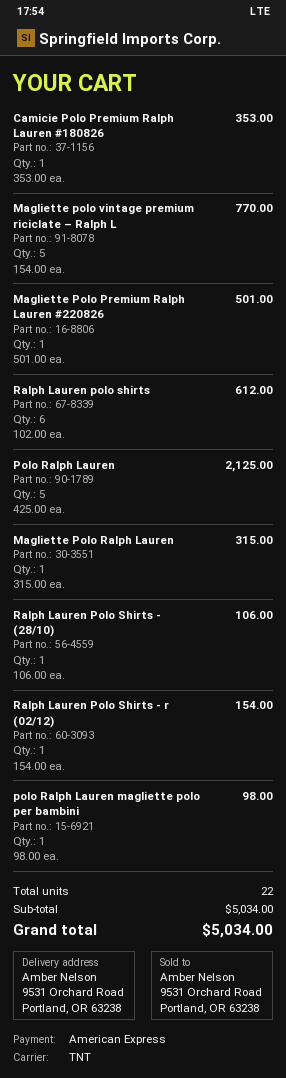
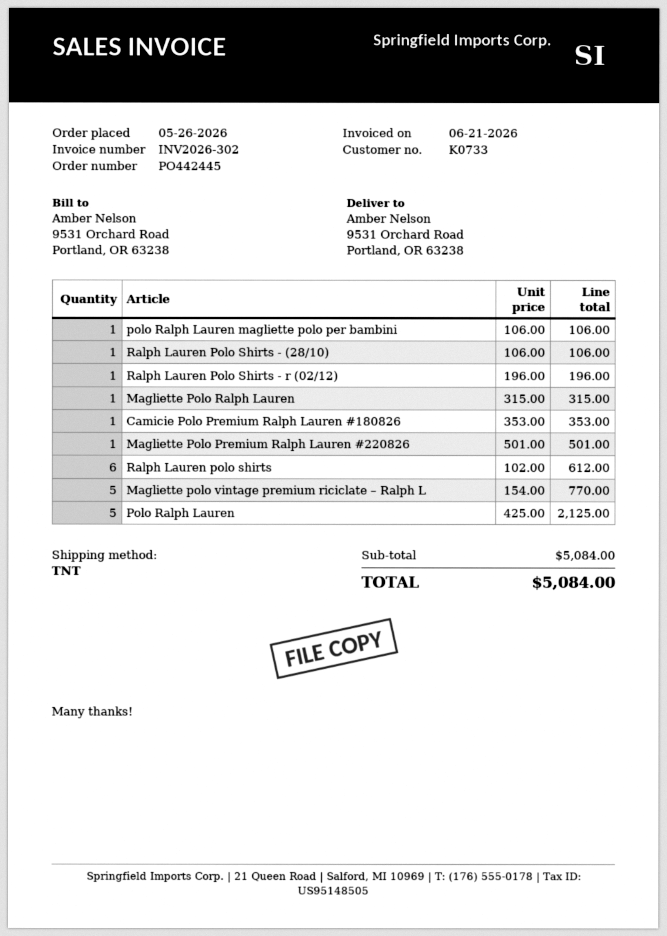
Ralph Lauren Polo Shirts - r (02/12): 1 x 154.00 = 154.00 -> 1 x 196.00 = 196.00
polo Ralph Lauren magliette polo per bambini: 1 x 98.00 = 98.00 -> 1 x 106.00 = 106.00
subtotal: 5034.00 -> 5084.00
total: 5034.00 -> 5084.00

